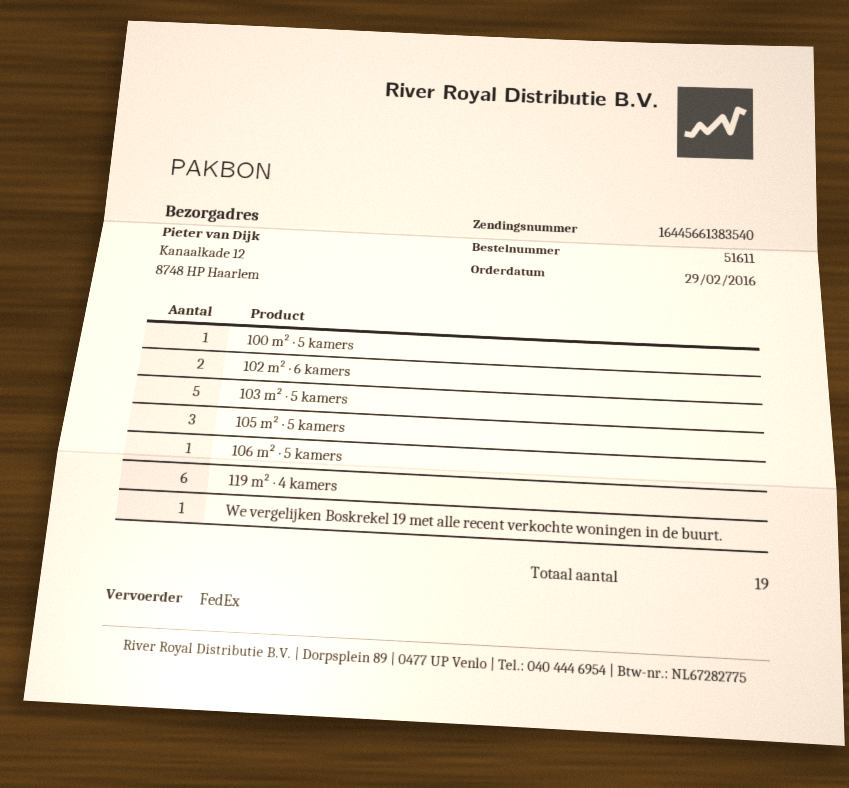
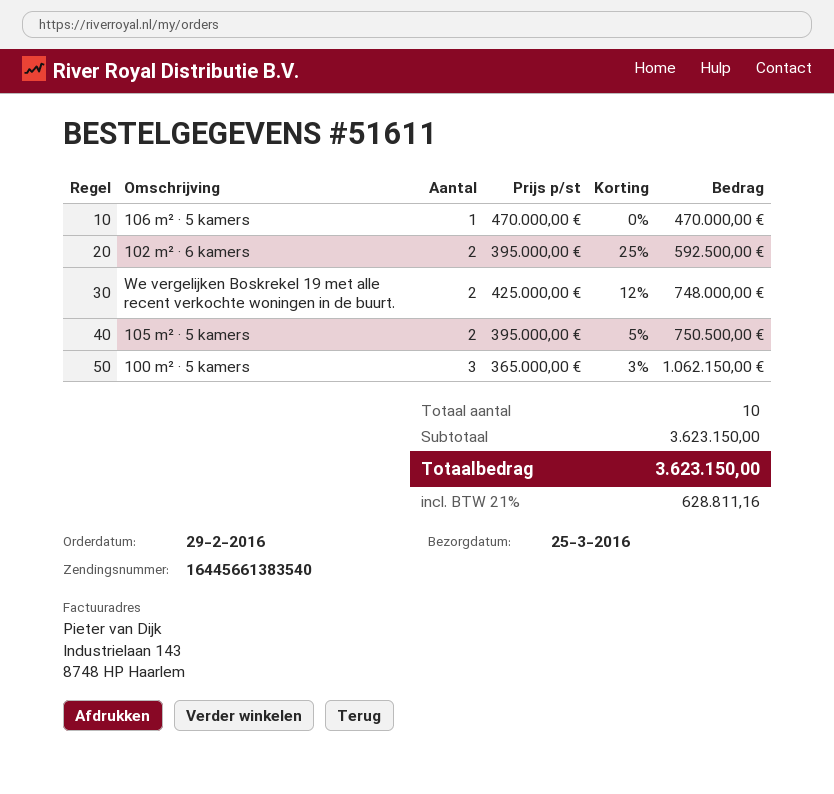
100 m² · 5 kamers: 1 -> 3
103 m² · 5 kamers: 5 -> none
105 m² · 5 kamers: 3 -> 2
119 m² · 4 kamers: 6 -> none
We vergelijken Boskrekel 19 met alle recent verkochte woningen in de buurt.: 1 -> 2
total quantity: 19 -> 10

